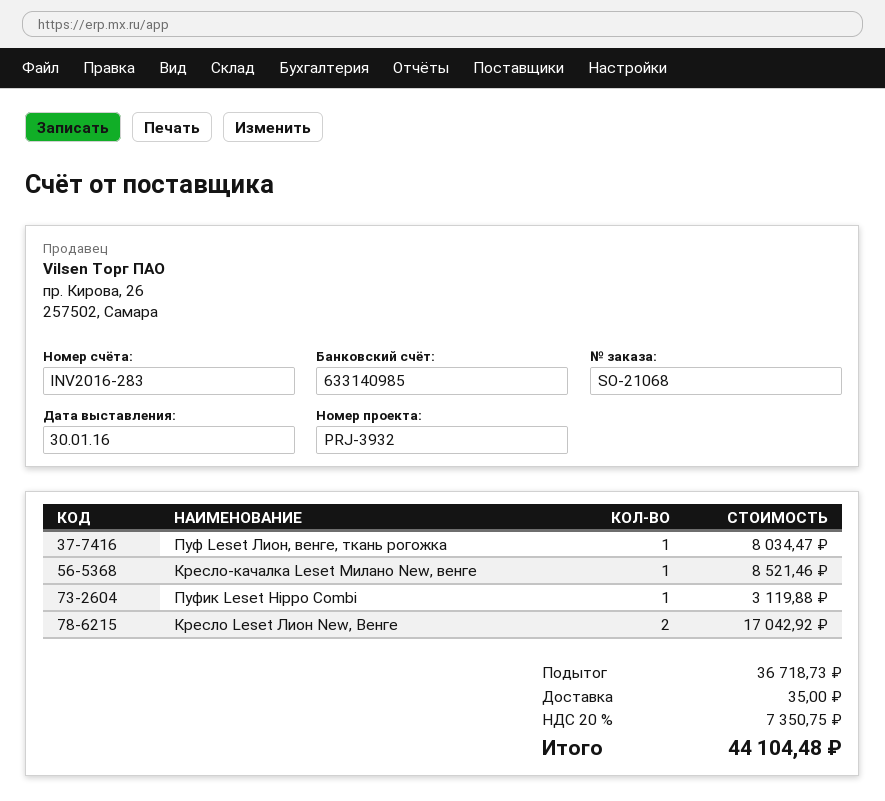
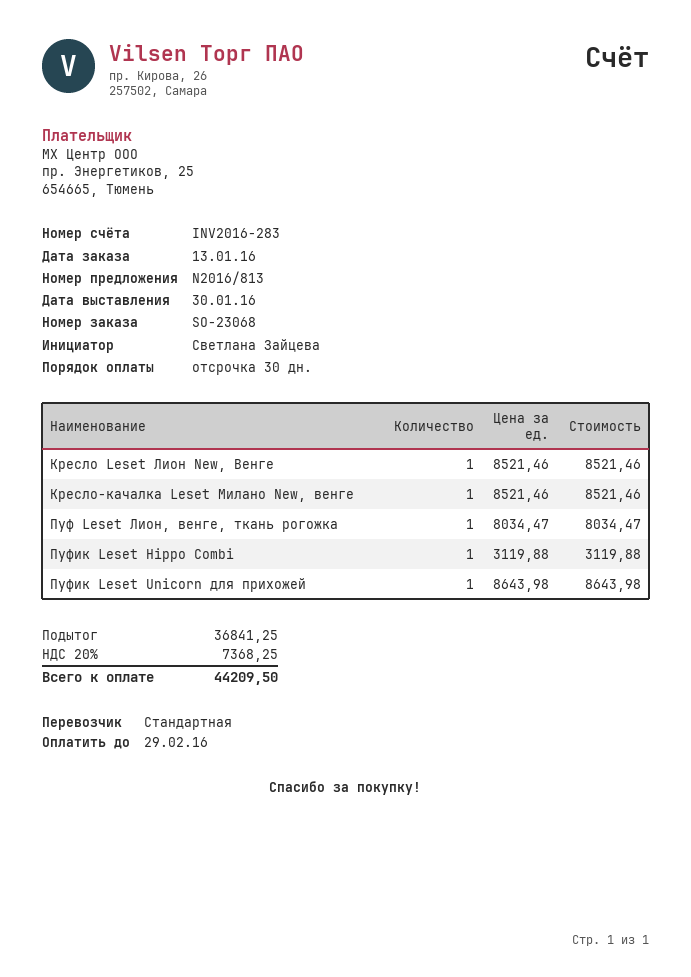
order number: SO-21068 -> SO-23068
Кресло Leset Лион New, Венге: 2 for 17042.92 -> 1 for 8521.46
Пуфик Leset Unicorn для прихожей: none -> 1 for 8643.98
subtotal: 36718.73 -> 36841.25
shipping: 35.00 -> none
tax: 20% = 7350.75 -> 20% = 7368.25
total: 44104.48 -> 44209.50

